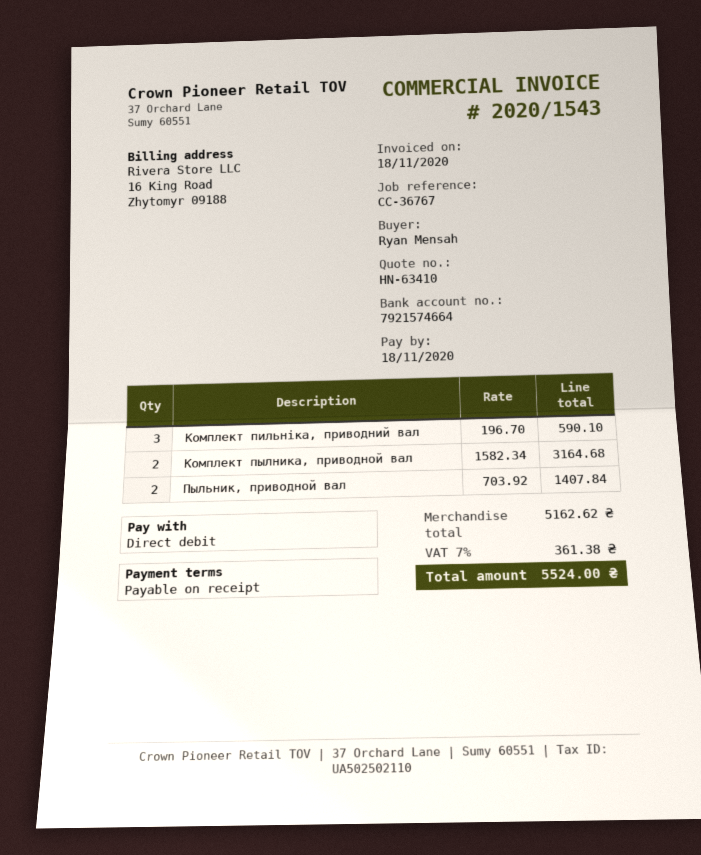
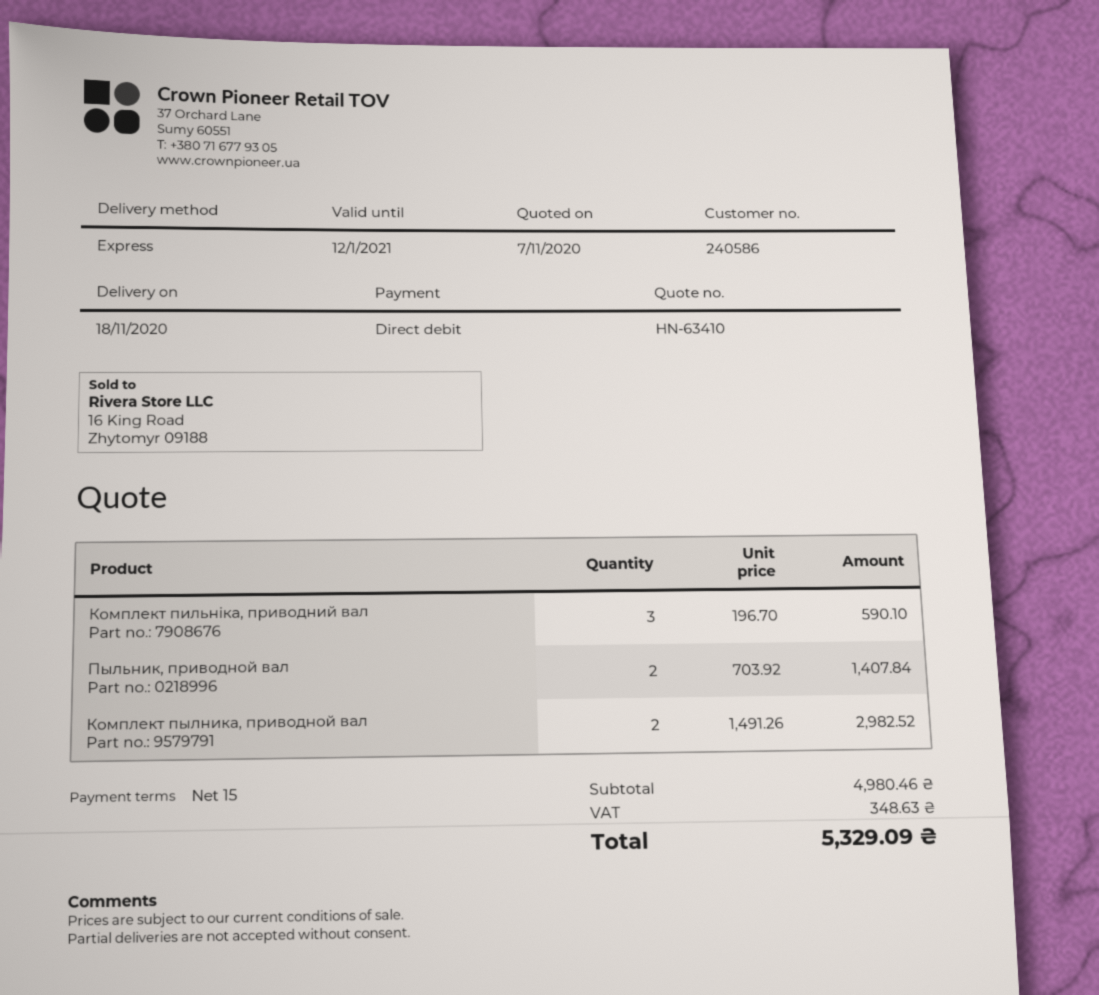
payment terms: on receipt -> 15 days
Комплект пылника, приводной вал: 2 x 1582.34 = 3164.68 -> 2 x 1491.26 = 2982.52
subtotal: 5162.62 -> 4980.46
tax: 361.38 -> 348.63
total: 5524.00 -> 5329.09

